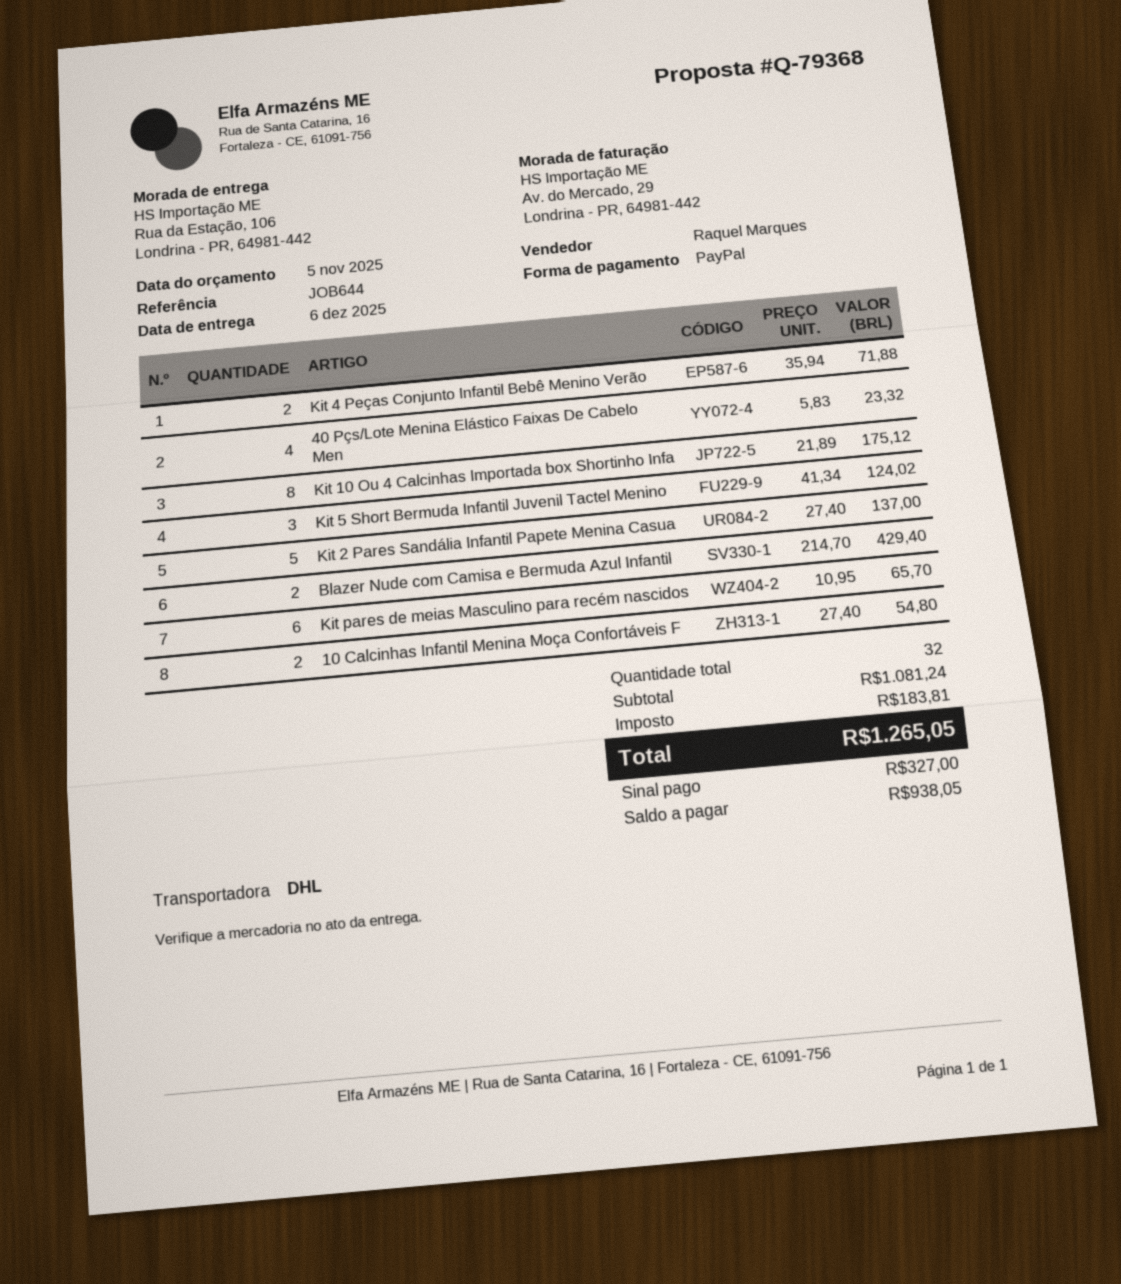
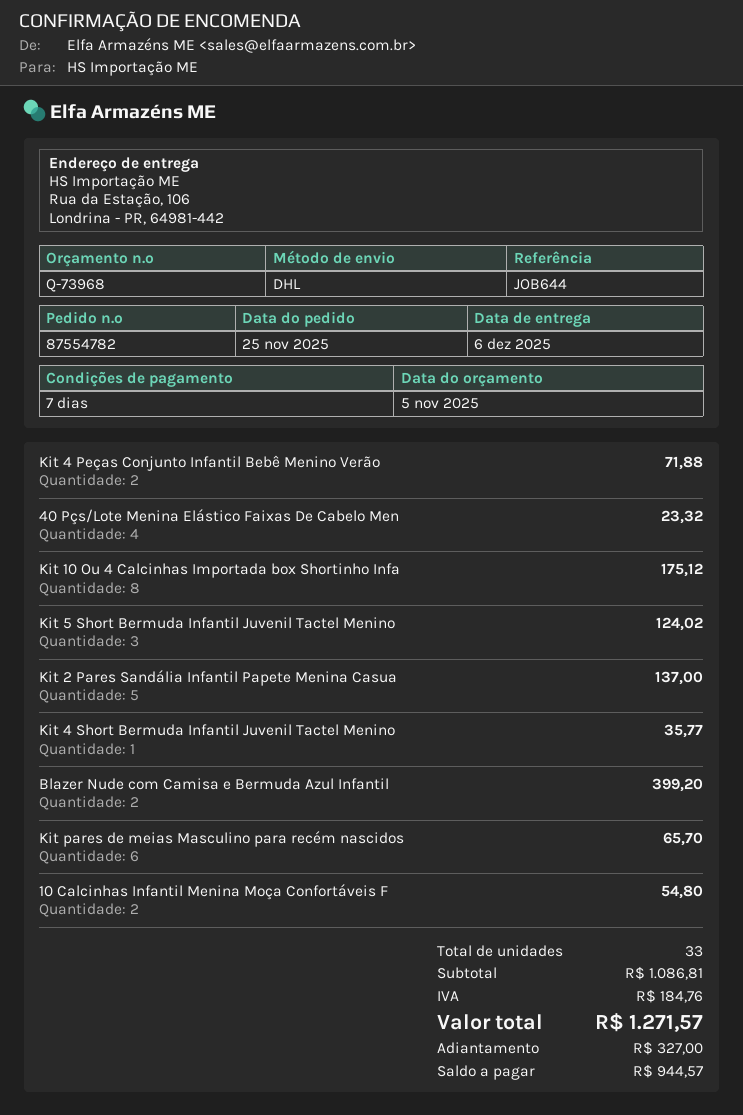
quote number: Q-79368 -> Q-73968
Blazer Nude com Camisa e Bermuda Azul Infantil: 2 for 429.40 -> 2 for 399.20
Kit 4 Short Bermuda Infantil Juvenil Tactel Menino: none -> 1 for 35.77
total quantity: 32 -> 33
subtotal: 1081.24 -> 1086.81
tax: 183.81 -> 184.76
total: 1265.05 -> 1271.57
balance: 938.05 -> 944.57

